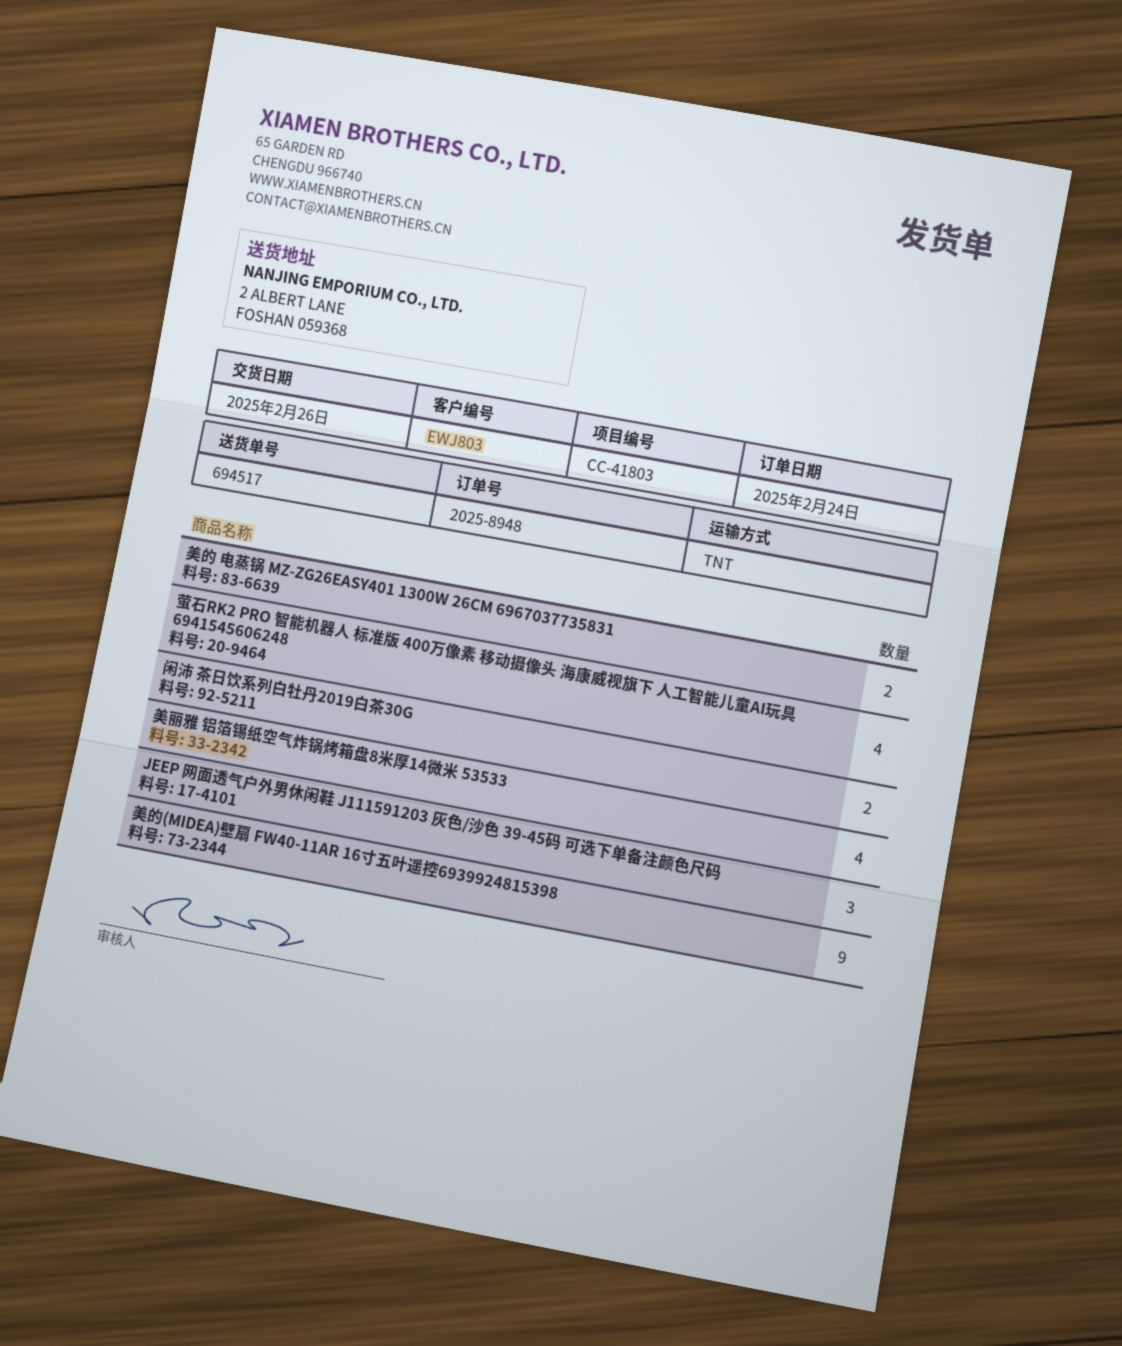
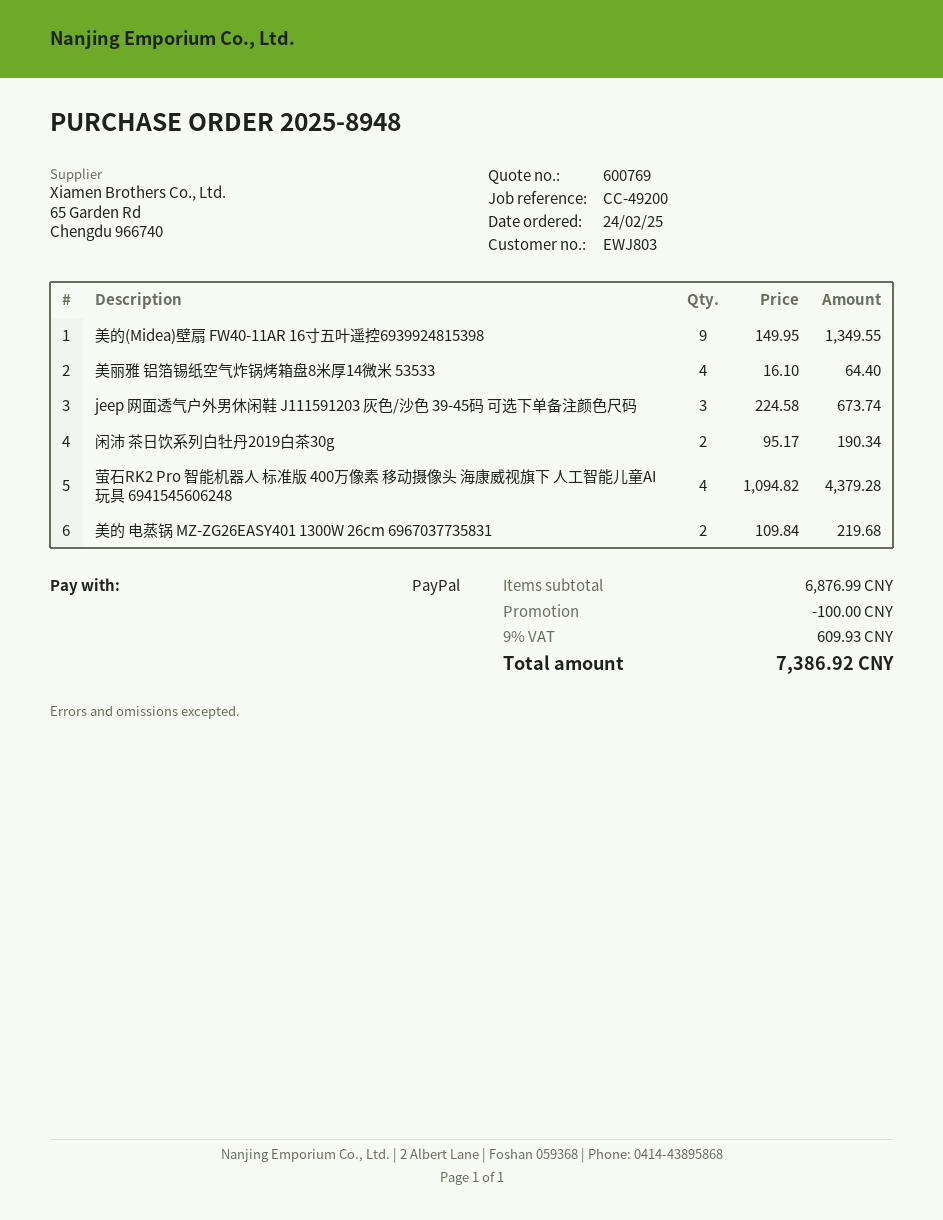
reference: CC-41803 -> CC-49200

